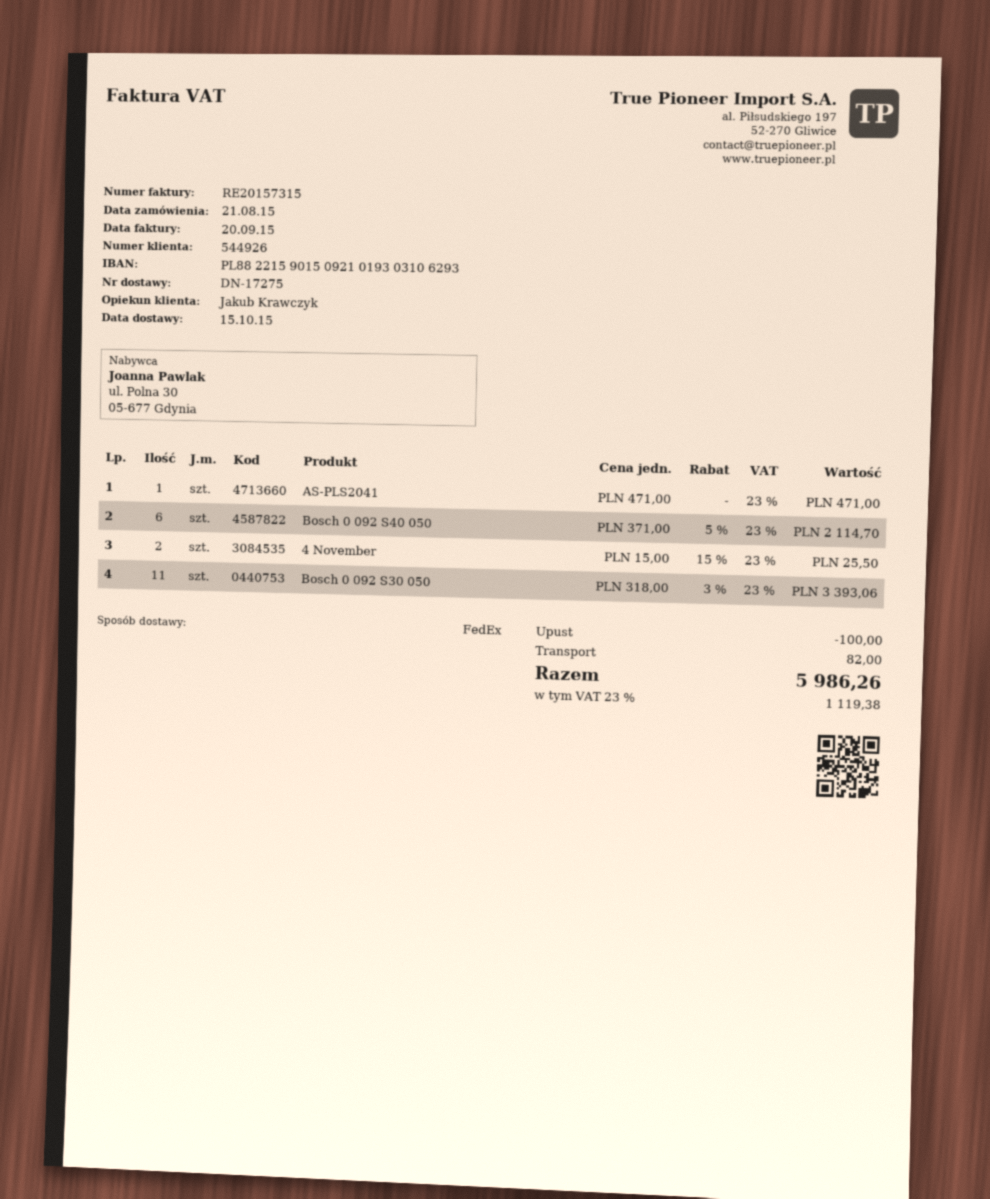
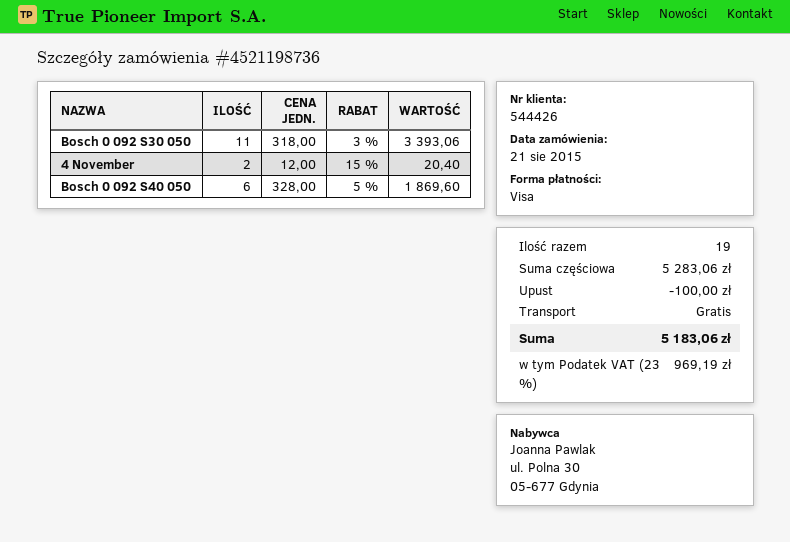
customer number: 544926 -> 544426
AS-PLS2041: 1 x 471.00 = 471.00 -> none
Bosch 0 092 S40 050: 6 x 371.00 - 5% = 2114.70 -> 6 x 328.00 - 5% = 1869.60
4 November: 2 x 15.00 - 15% = 25.50 -> 2 x 12.00 - 15% = 20.40
shipping: 82.00 -> 0.00
tax: 23% = 1119.38 -> 23% = 969.19
total: 5986.26 -> 5183.06

